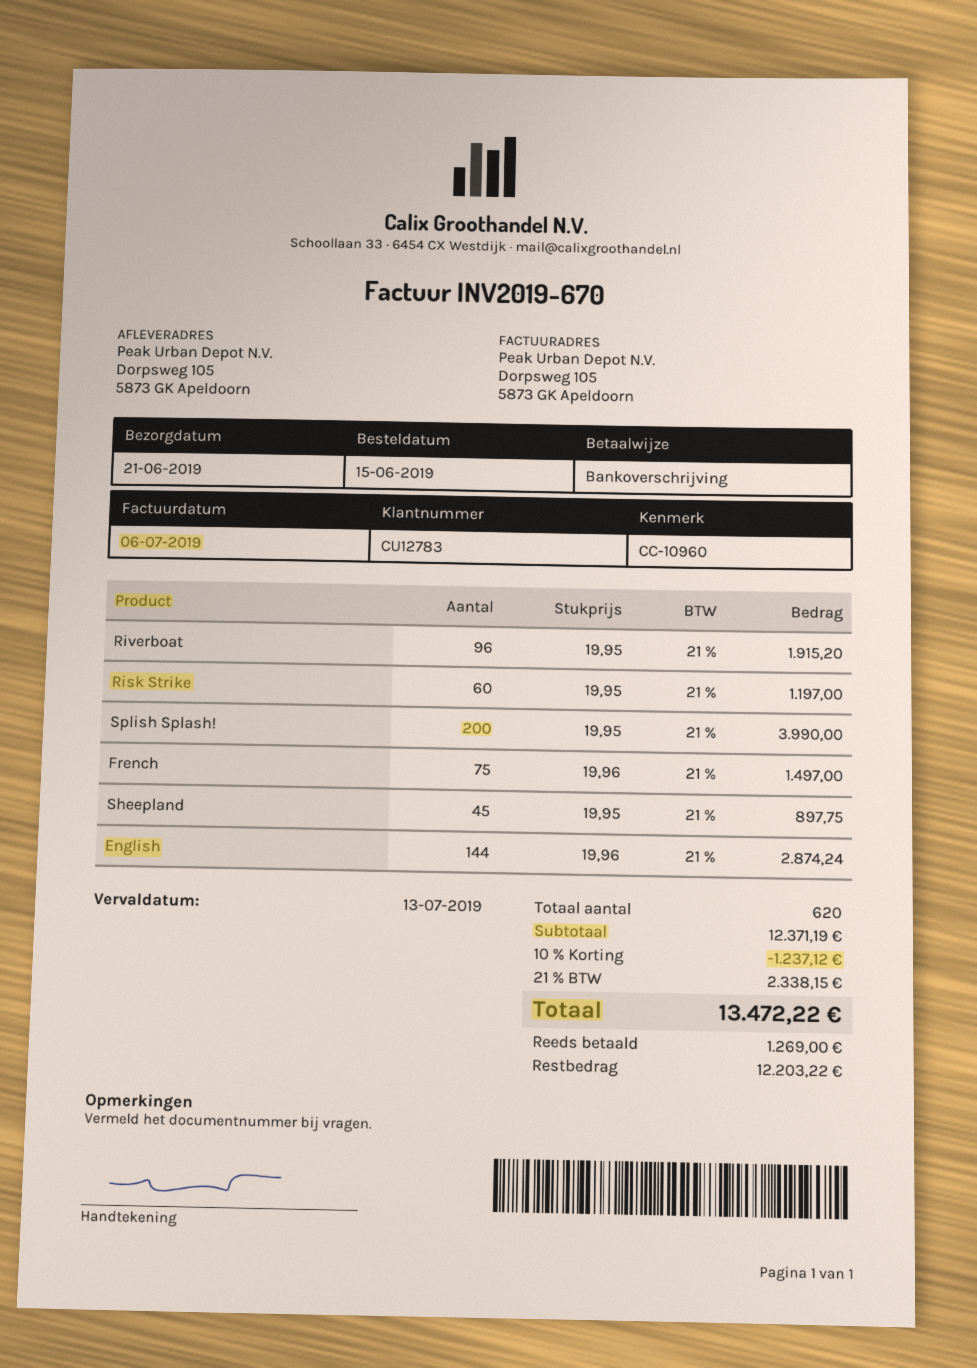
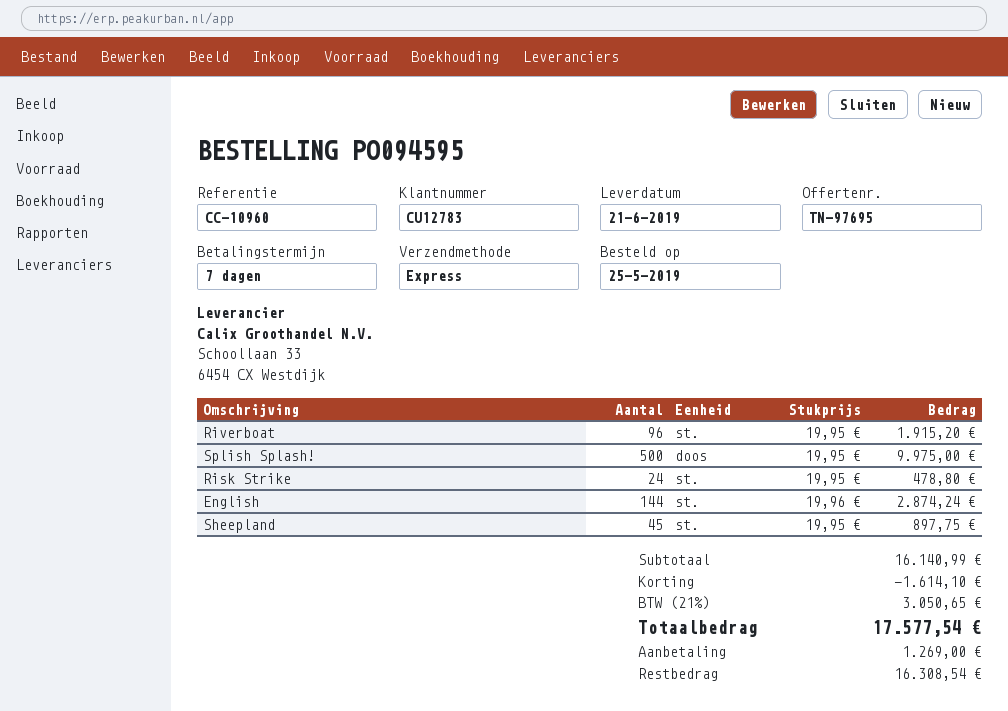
order date: 2019-06-15 -> 2019-05-25
Risk Strike: 60 x 19.95 = 1197.00 -> 24 x 19.95 = 478.80
Splish Splash!: 200 x 19.95 = 3990.00 -> 500 x 19.95 = 9975.00
French: 75 x 19.96 = 1497.00 -> none
subtotal: 12371.19 -> 16140.99
discount: 1237.12 -> 1614.10
tax: 21% = 2338.15 -> 21% = 3050.65
total: 13472.22 -> 17577.54
balance: 12203.22 -> 16308.54

